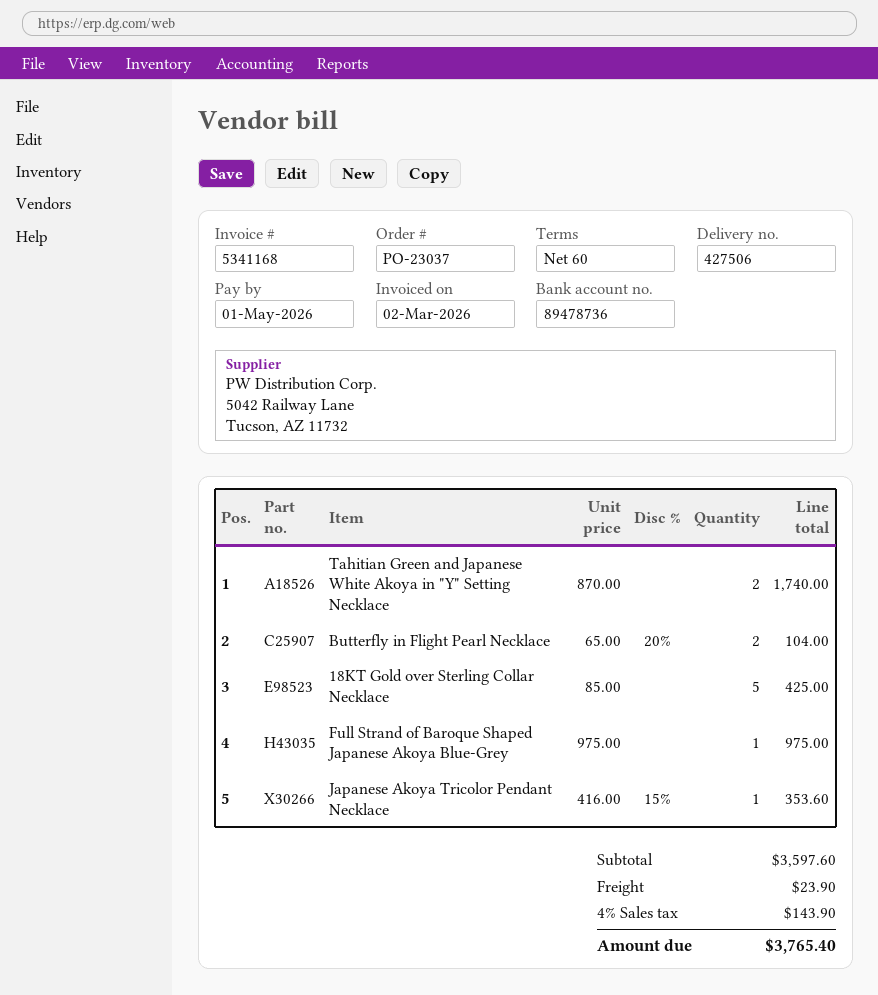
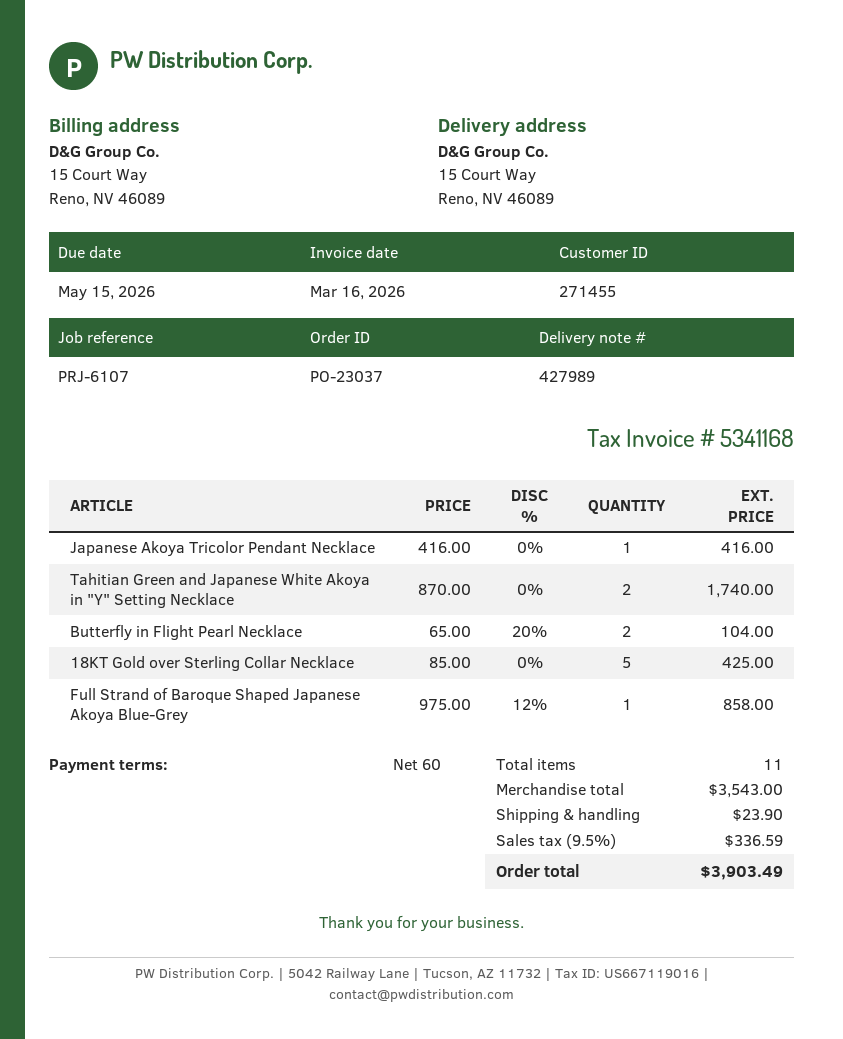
delivery note number: 427506 -> 427989
invoice date: 2026-03-02 -> 2026-03-16
due date: 2026-05-01 -> 2026-05-15
Full Strand of Baroque Shaped Japanese Akoya Blue-Grey: 1 x 975.00 = 975.00 -> 1 x 975.00 - 12% = 858.00
Japanese Akoya Tricolor Pendant Necklace: 1 x 416.00 - 15% = 353.60 -> 1 x 416.00 = 416.00
subtotal: 3597.60 -> 3543.00
tax: 4% = 143.90 -> 9.5% = 336.59
total: 3765.40 -> 3903.49

